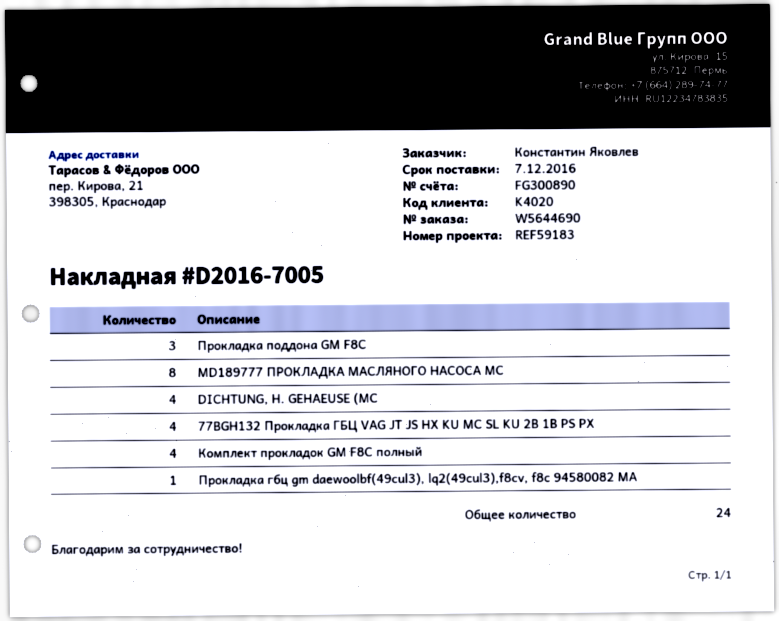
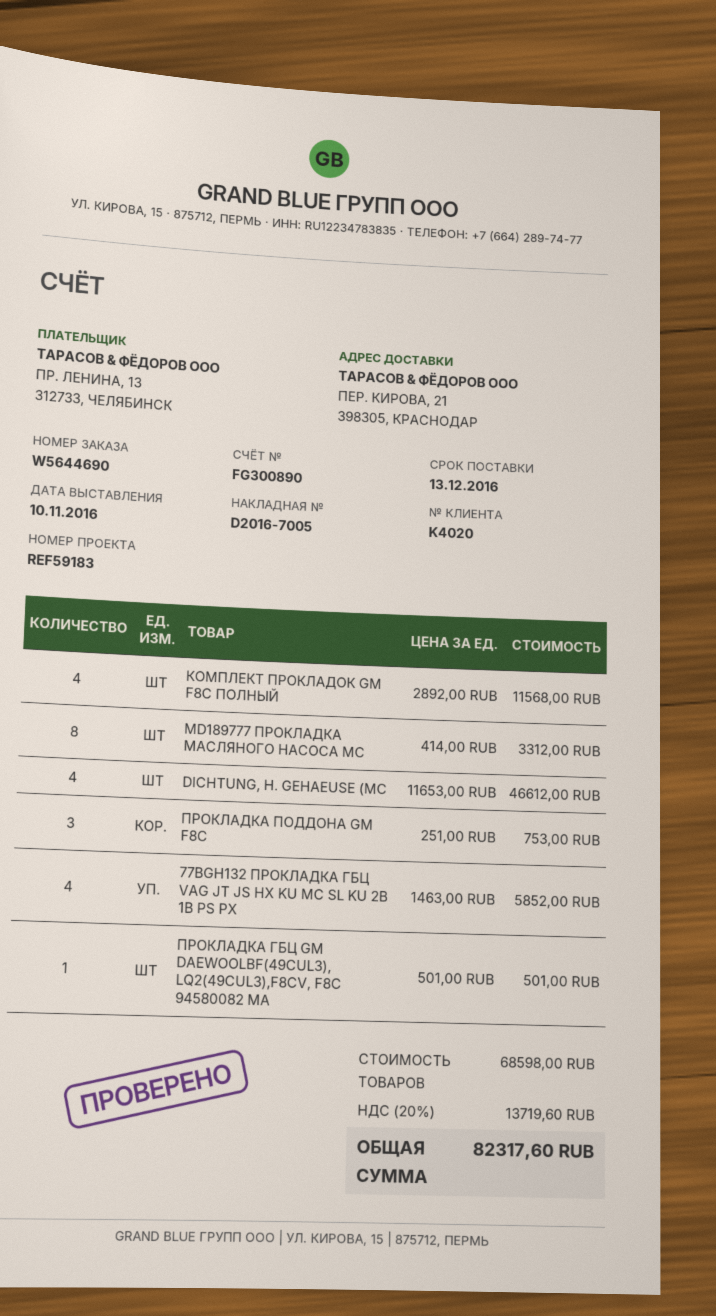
delivery date: 2016-12-07 -> 2016-12-13

